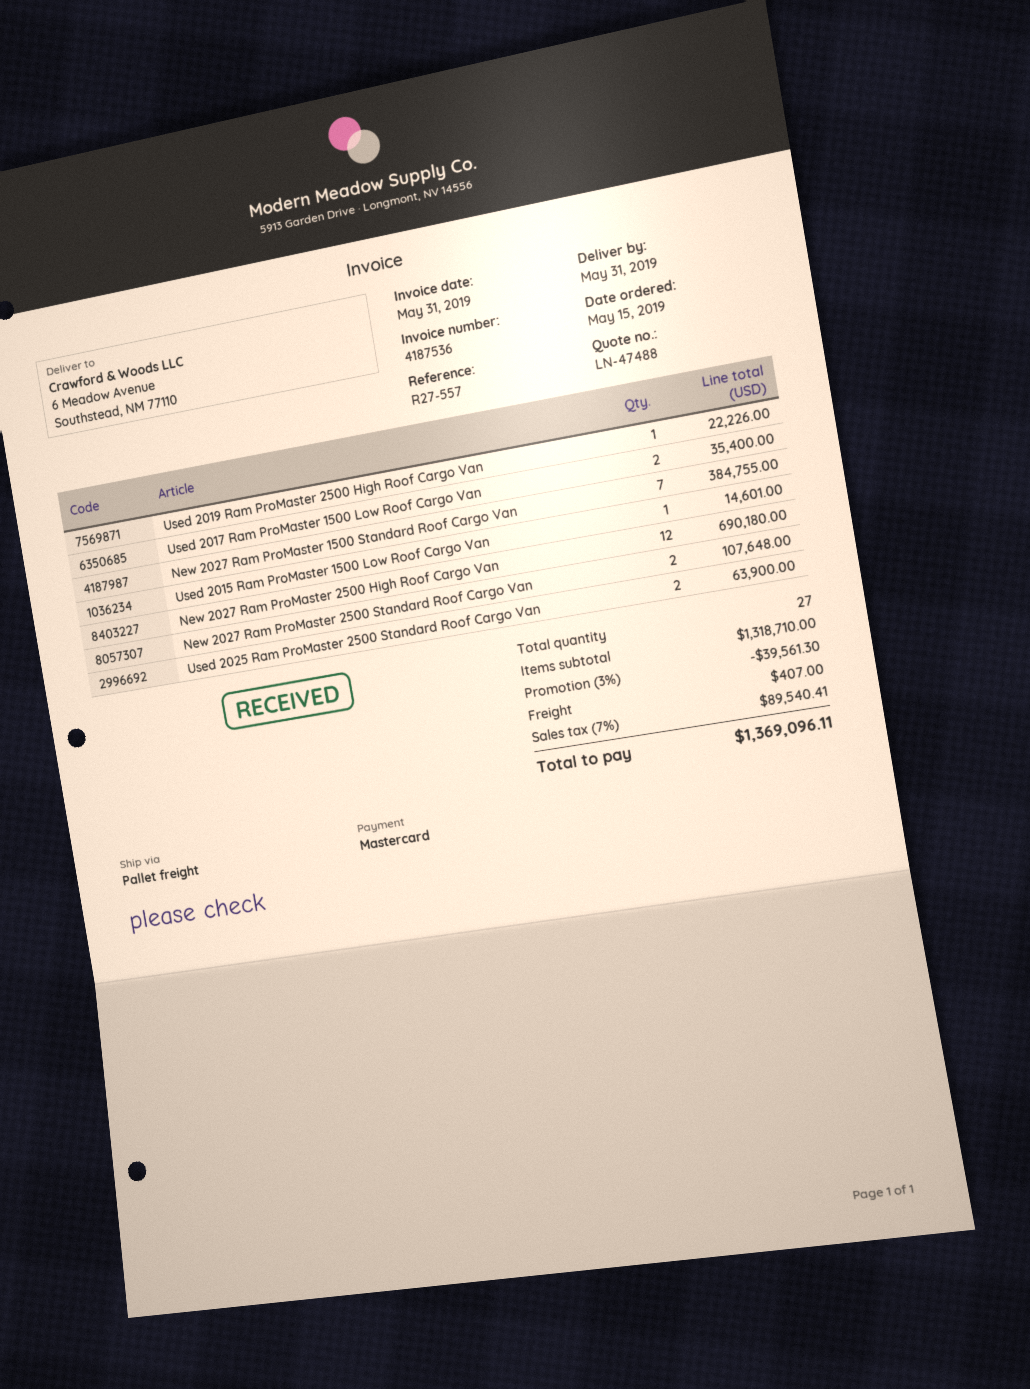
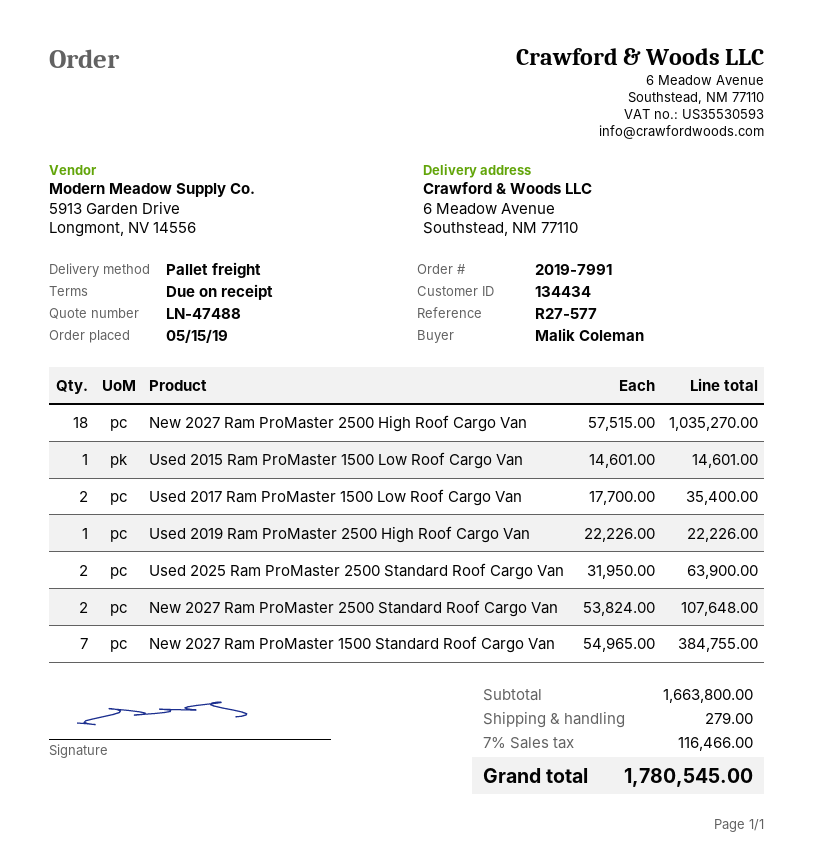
reference: R27-557 -> R27-577
New 2027 Ram ProMaster 2500 High Roof Cargo Van: 12 for 690180.00 -> 18 for 1035270.00
subtotal: 1318710.00 -> 1663800.00
discount: 3% = 39561.30 -> none
shipping: 407.00 -> 279.00
tax: 7% = 89540.41 -> 7% = 116466.00
total: 1369096.11 -> 1780545.00

